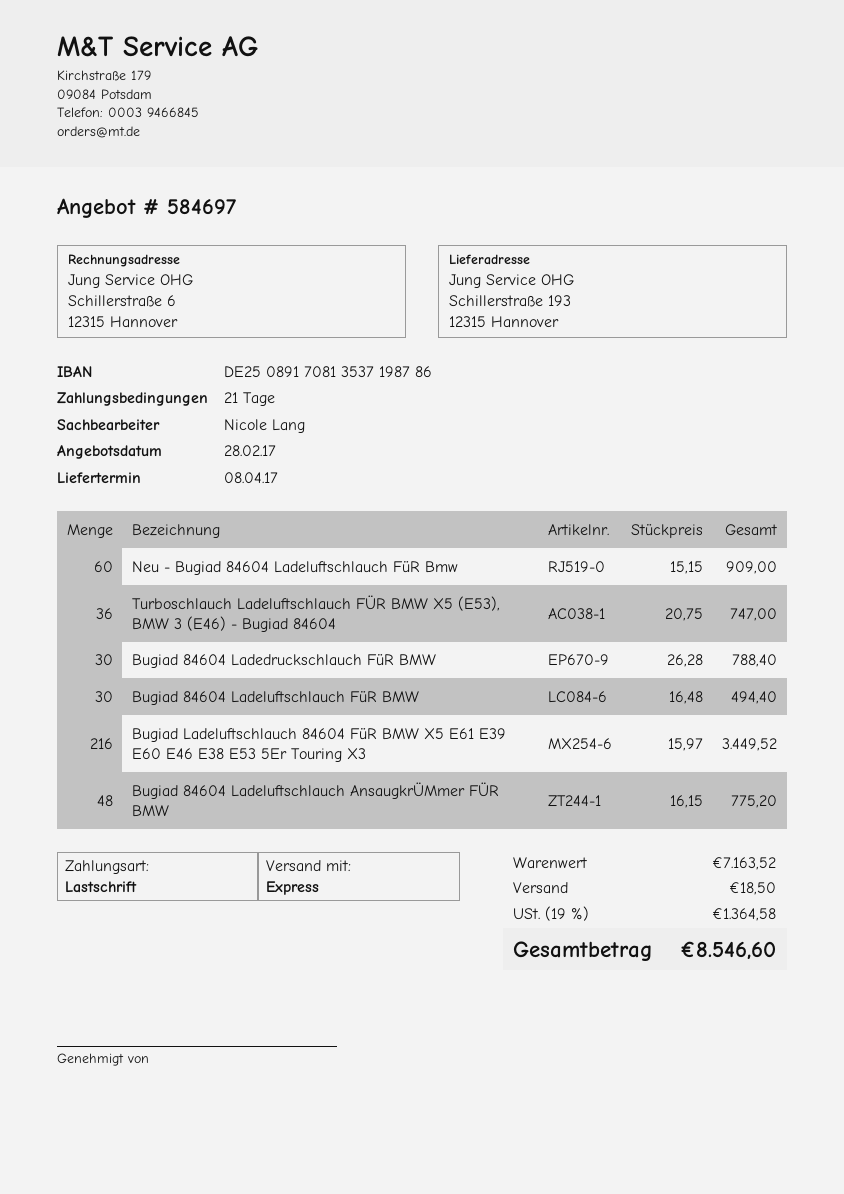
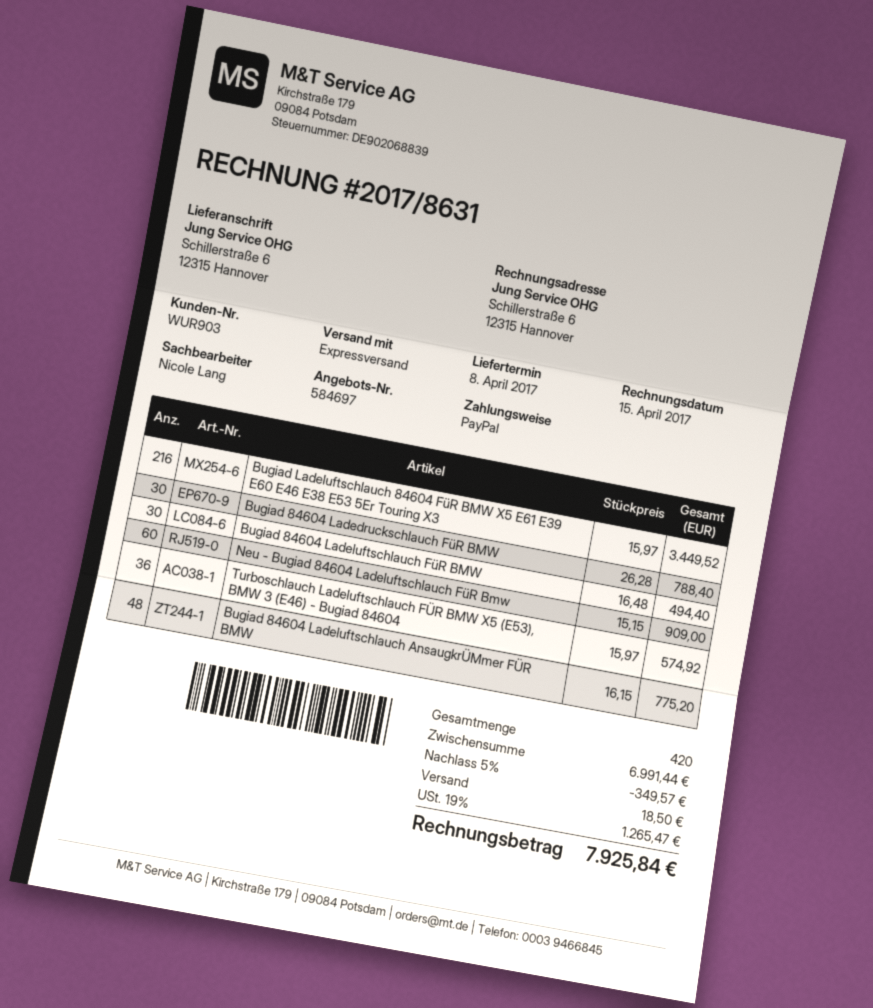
payment method: direct debit -> PayPal
ship to: Schillerstraße 193, 12315 Hannover -> Schillerstraße 6, 12315 Hannover
Turboschlauch Ladeluftschlauch FÜR BMW X5 (E53), BMW 3 (E46) - Bugiad 84604: 36 x 20.75 = 747.00 -> 36 x 15.97 = 574.92
subtotal: 7163.52 -> 6991.44
discount: none -> 5% = 349.57
tax: 19% = 1364.58 -> 19% = 1265.47
total: 8546.60 -> 7925.84

